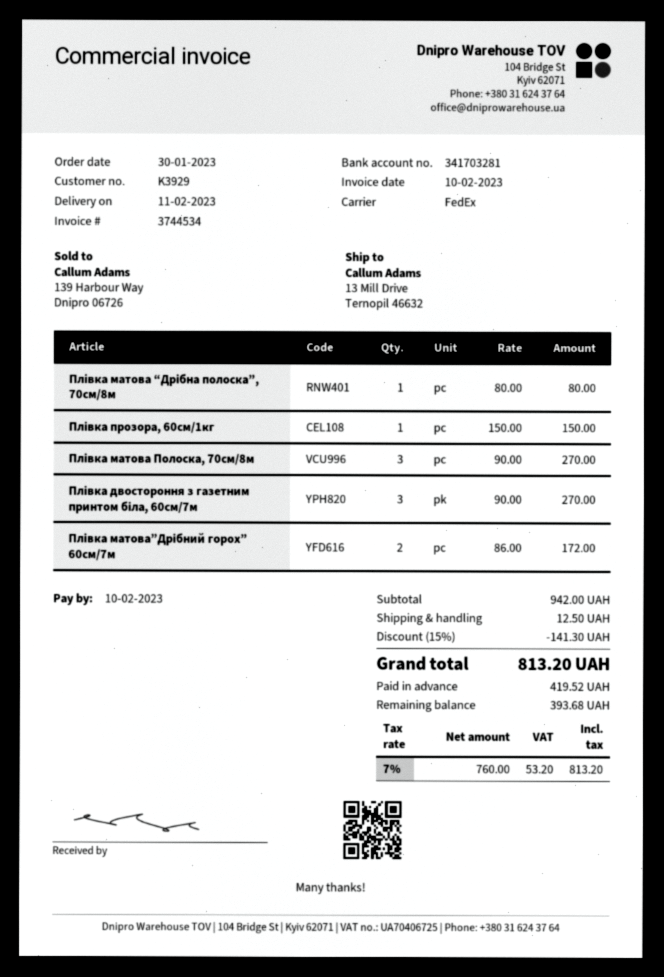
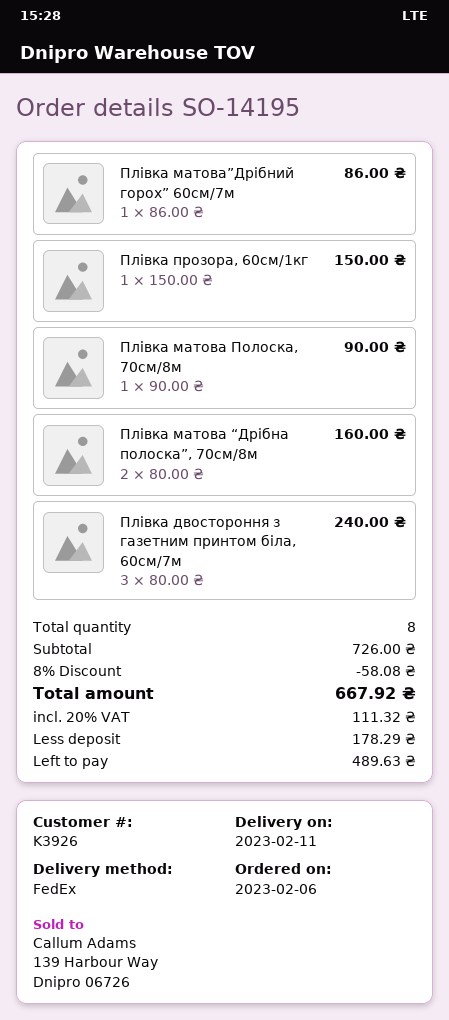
order date: 2023-01-30 -> 2023-02-06
customer number: K3929 -> K3926
Плівка матова “Дрібна полоска”, 70см/8м: 1 x 80.00 = 80.00 -> 2 x 80.00 = 160.00
Плівка матова Полоска, 70см/8м: 3 x 90.00 = 270.00 -> 1 x 90.00 = 90.00
Плівка двостороння з газетним принтом біла, 60см/7м: 3 x 90.00 = 270.00 -> 3 x 80.00 = 240.00
Плівка матова”Дрібний горох” 60см/7м: 2 x 86.00 = 172.00 -> 1 x 86.00 = 86.00
subtotal: 942.00 -> 726.00
discount: 15% = 141.30 -> 8% = 58.08
shipping: 12.50 -> none
tax: 7% = 53.20 -> 20% = 111.32
total: 813.20 -> 667.92
deposit: 419.52 -> 178.29
balance: 393.68 -> 489.63

